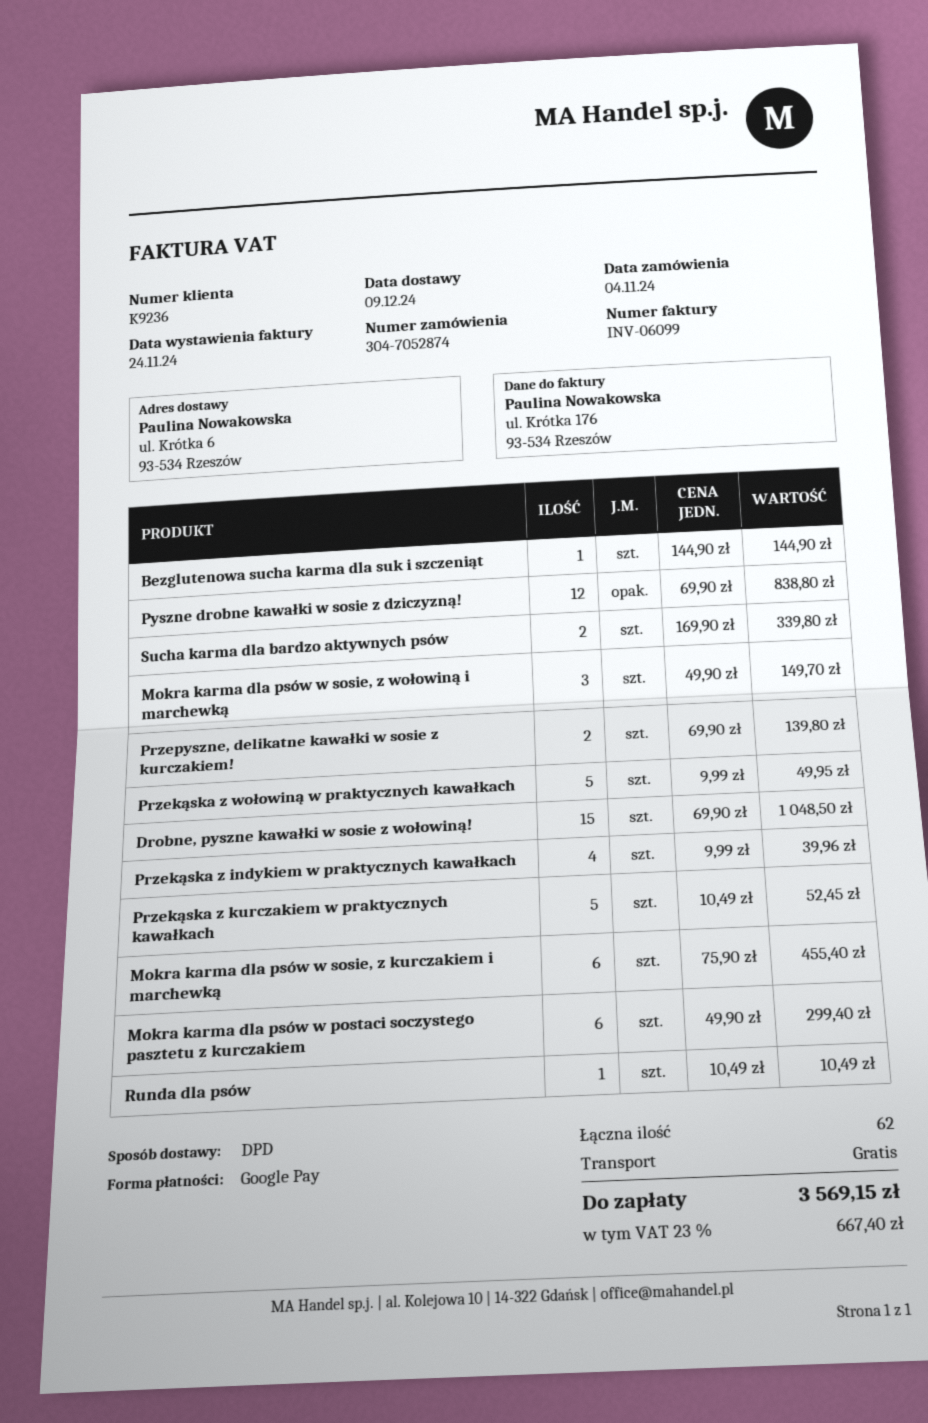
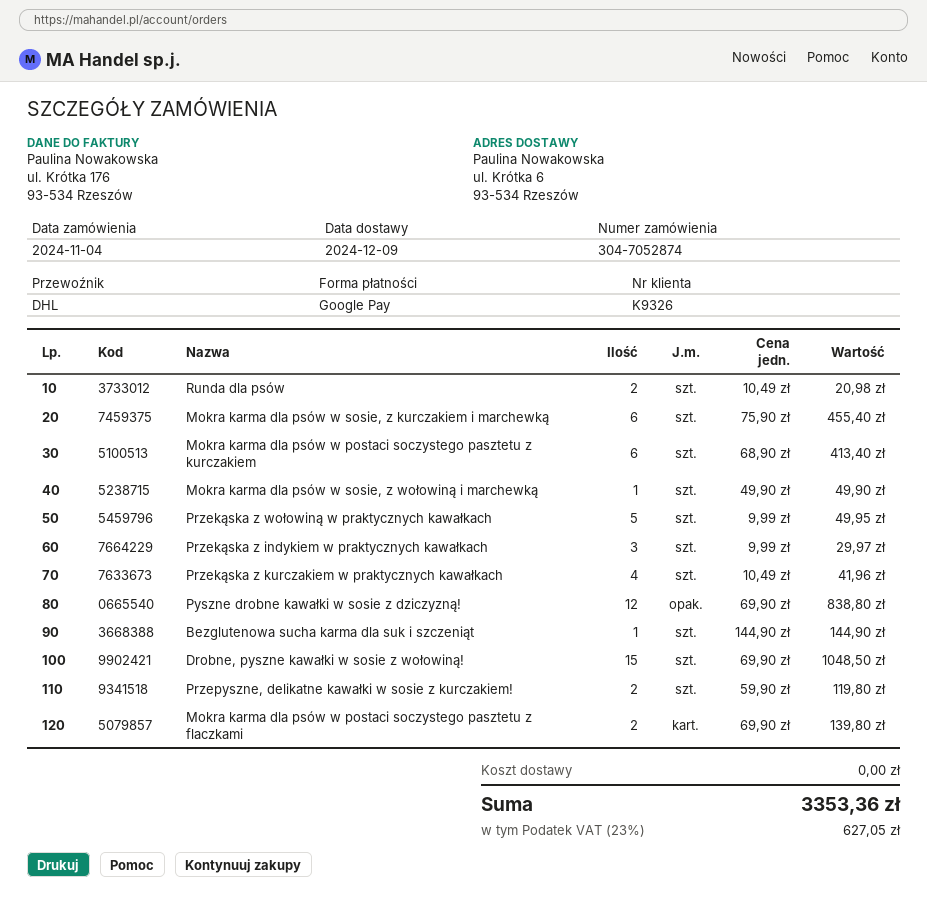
customer number: K9236 -> K9326
shipping method: DPD -> DHL
Sucha karma dla bardzo aktywnych psów: 2 x 169.90 = 339.80 -> none
Mokra karma dla psów w sosie, z wołowiną i marchewką: 3 x 49.90 = 149.70 -> 1 x 49.90 = 49.90
Przepyszne, delikatne kawałki w sosie z kurczakiem!: 2 x 69.90 = 139.80 -> 2 x 59.90 = 119.80
Przekąska z indykiem w praktycznych kawałkach: 4 x 9.99 = 39.96 -> 3 x 9.99 = 29.97
Przekąska z kurczakiem w praktycznych kawałkach: 5 x 10.49 = 52.45 -> 4 x 10.49 = 41.96
Mokra karma dla psów w postaci soczystego pasztetu z kurczakiem: 6 x 49.90 = 299.40 -> 6 x 68.90 = 413.40
Runda dla psów: 1 x 10.49 = 10.49 -> 2 x 10.49 = 20.98
Mokra karma dla psów w postaci soczystego pasztetu z flaczkami: none -> 2 x 69.90 = 139.80
tax: 23% = 667.40 -> 23% = 627.05
total: 3569.15 -> 3353.36

